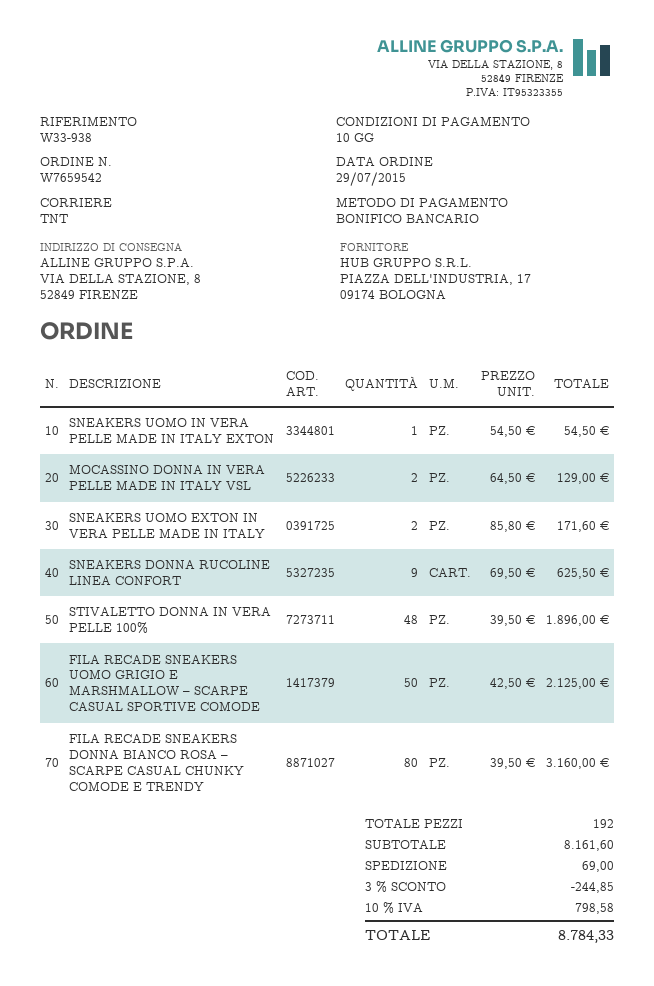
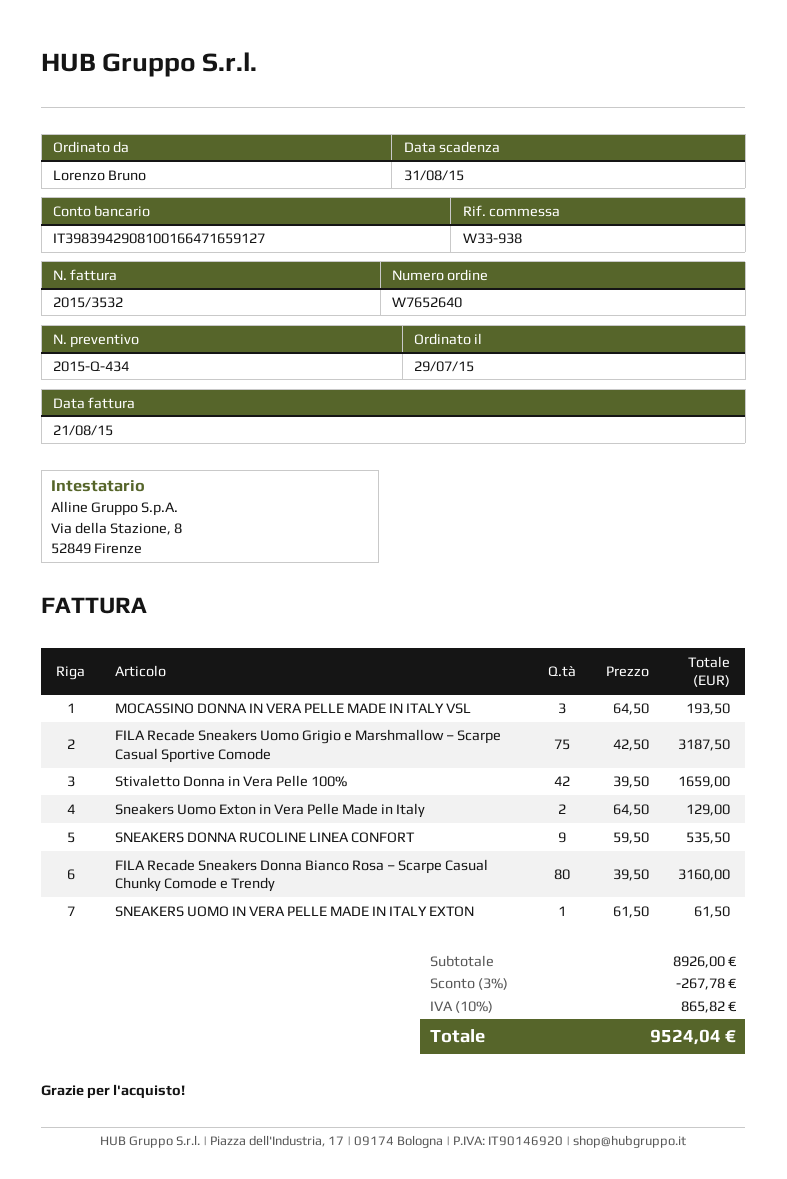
order number: W7659542 -> W7652640
SNEAKERS UOMO IN VERA PELLE MADE IN ITALY EXTON: 1 x 54.50 = 54.50 -> 1 x 61.50 = 61.50
MOCASSINO DONNA IN VERA PELLE MADE IN ITALY VSL: 2 x 64.50 = 129.00 -> 3 x 64.50 = 193.50
SNEAKERS UOMO EXTON IN VERA PELLE MADE IN ITALY: 2 x 85.80 = 171.60 -> 2 x 64.50 = 129.00
SNEAKERS DONNA RUCOLINE LINEA CONFORT: 9 x 69.50 = 625.50 -> 9 x 59.50 = 535.50
STIVALETTO DONNA IN VERA PELLE 100%: 48 x 39.50 = 1896.00 -> 42 x 39.50 = 1659.00
FILA RECADE SNEAKERS UOMO GRIGIO E MARSHMALLOW – SCARPE CASUAL SPORTIVE COMODE: 50 x 42.50 = 2125.00 -> 75 x 42.50 = 3187.50
subtotal: 8161.60 -> 8926.00
discount: 3% = 244.85 -> 3% = 267.78
shipping: 69.00 -> none
tax: 10% = 798.58 -> 10% = 865.82
total: 8784.33 -> 9524.04

